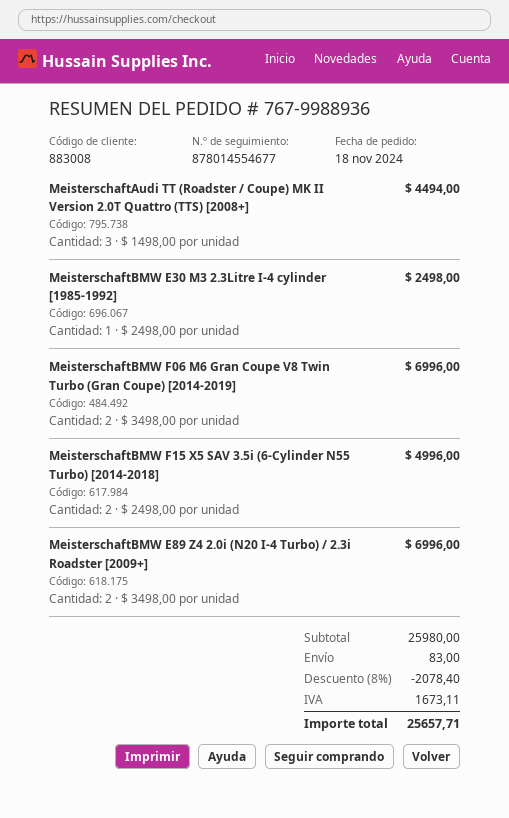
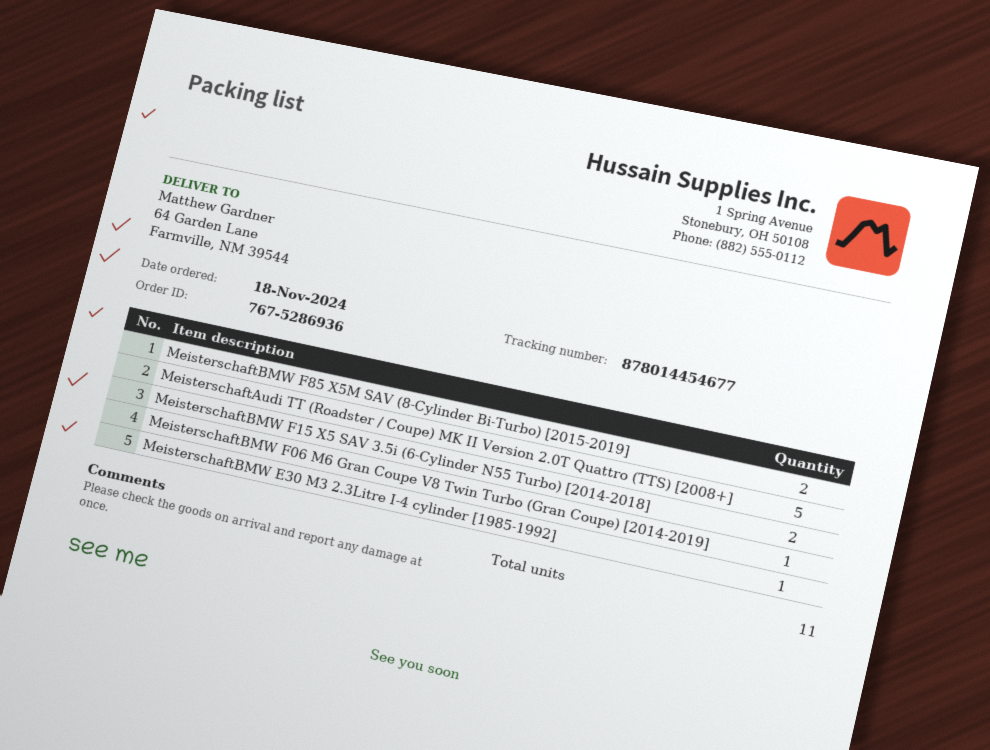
order number: 767-9988936 -> 767-5286936
tracking number: 878014554677 -> 878014454677
MeisterschaftAudi TT (Roadster / Coupe) MK II Version 2.0T Quattro (TTS) [2008+]: 3 -> 5
MeisterschaftBMW F06 M6 Gran Coupe V8 Twin Turbo (Gran Coupe) [2014-2019]: 2 -> 1
MeisterschaftBMW E89 Z4 2.0i (N20 I-4 Turbo) / 2.3i Roadster [2009+]: 2 -> none
MeisterschaftBMW F85 X5M SAV (8-Cylinder Bi-Turbo) [2015-2019]: none -> 2

